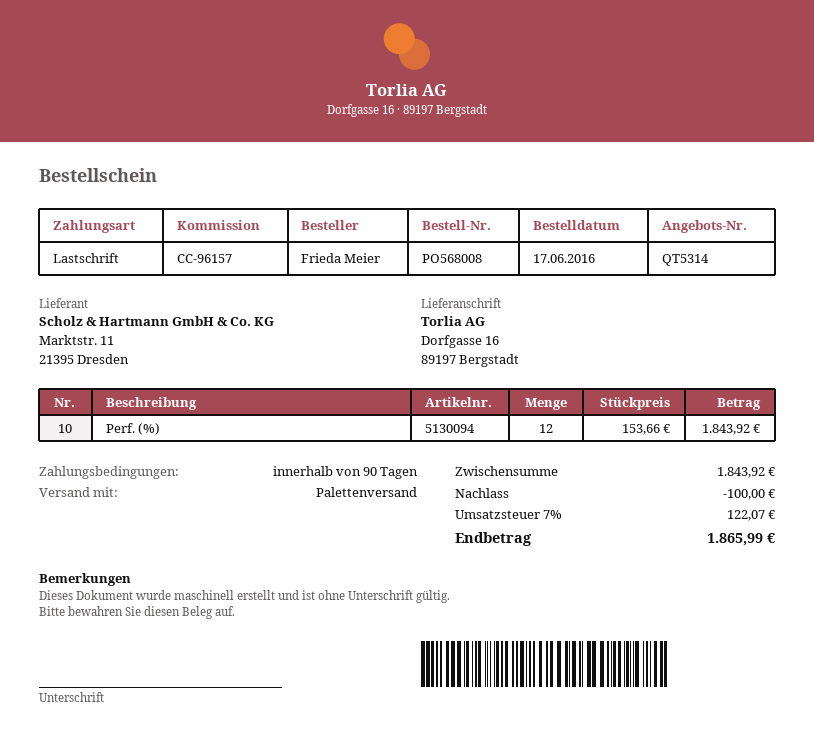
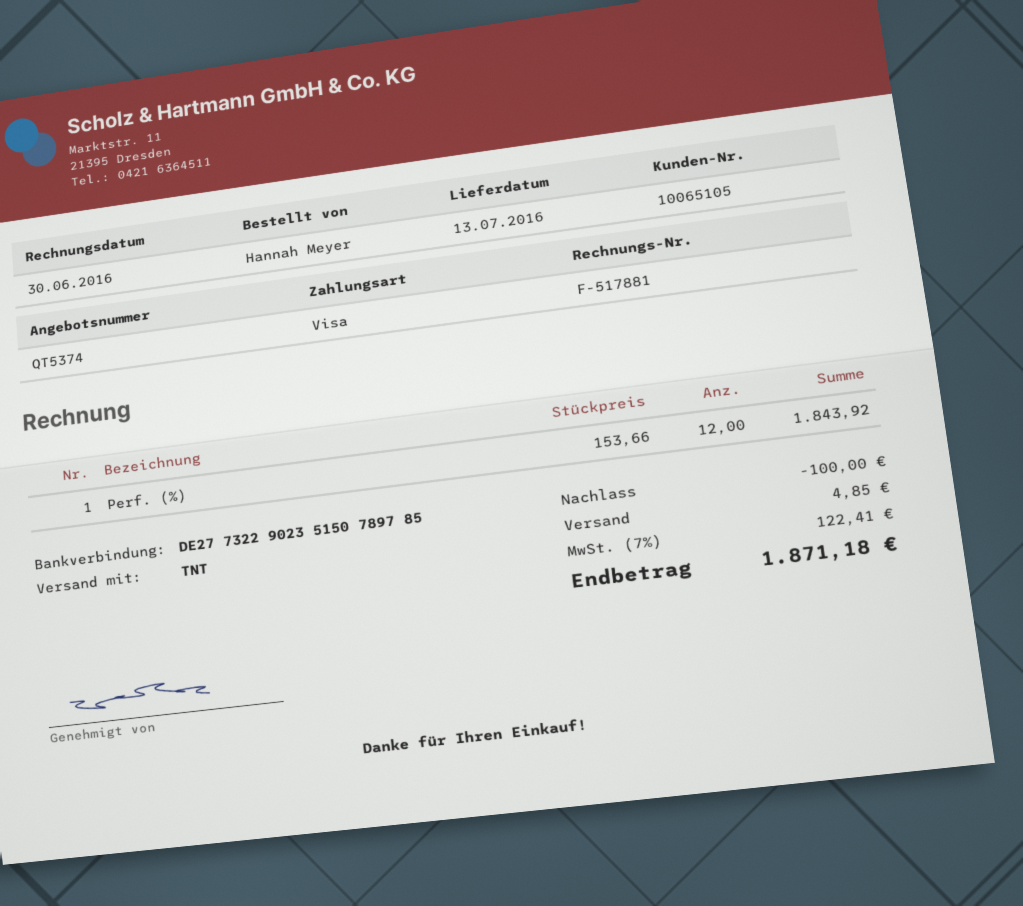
quote number: QT5314 -> QT5374
ordered by: Frieda Meier -> Hannah Meyer
payment method: direct debit -> Visa
shipping method: pallet freight -> TNT
shipping: none -> 4.85
tax: 7% = 122.07 -> 7% = 122.41
total: 1865.99 -> 1871.18

